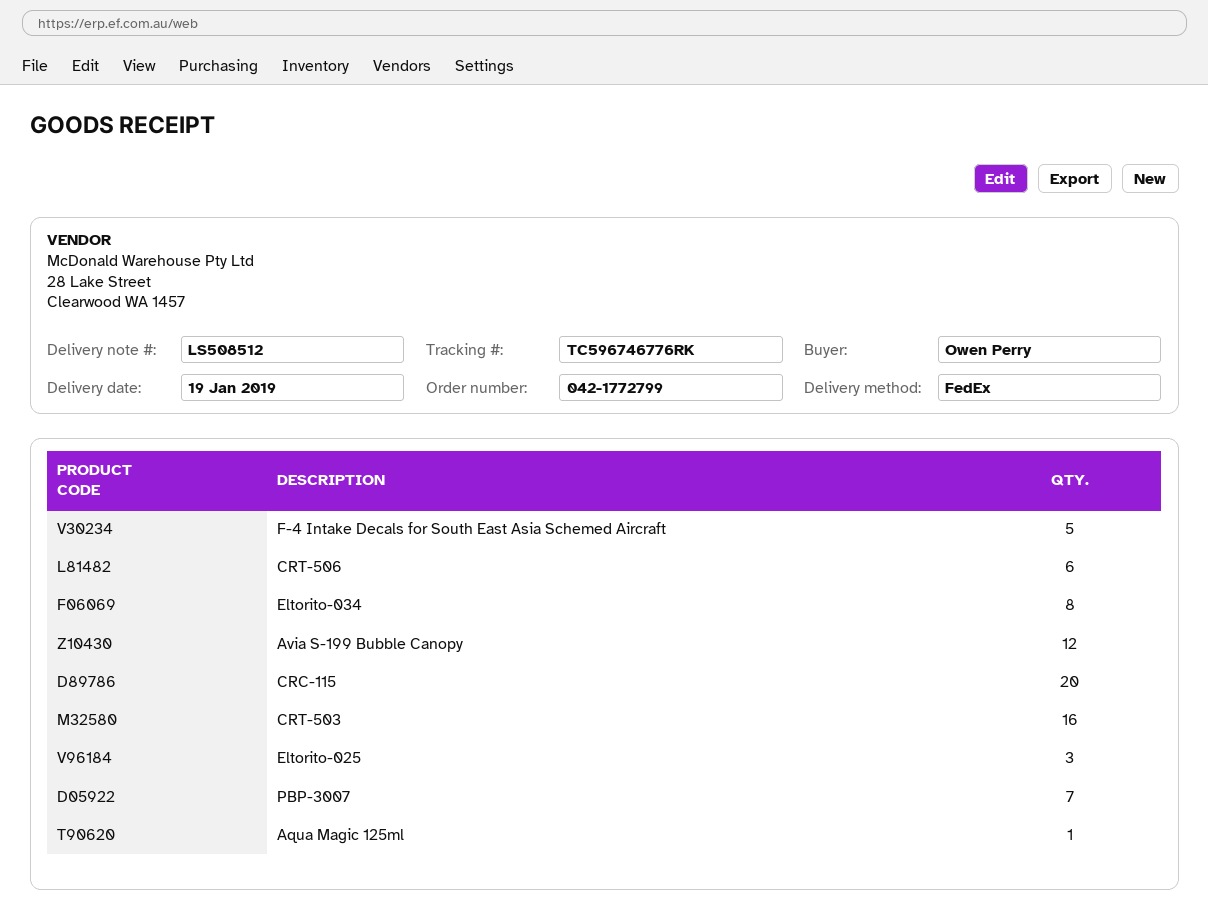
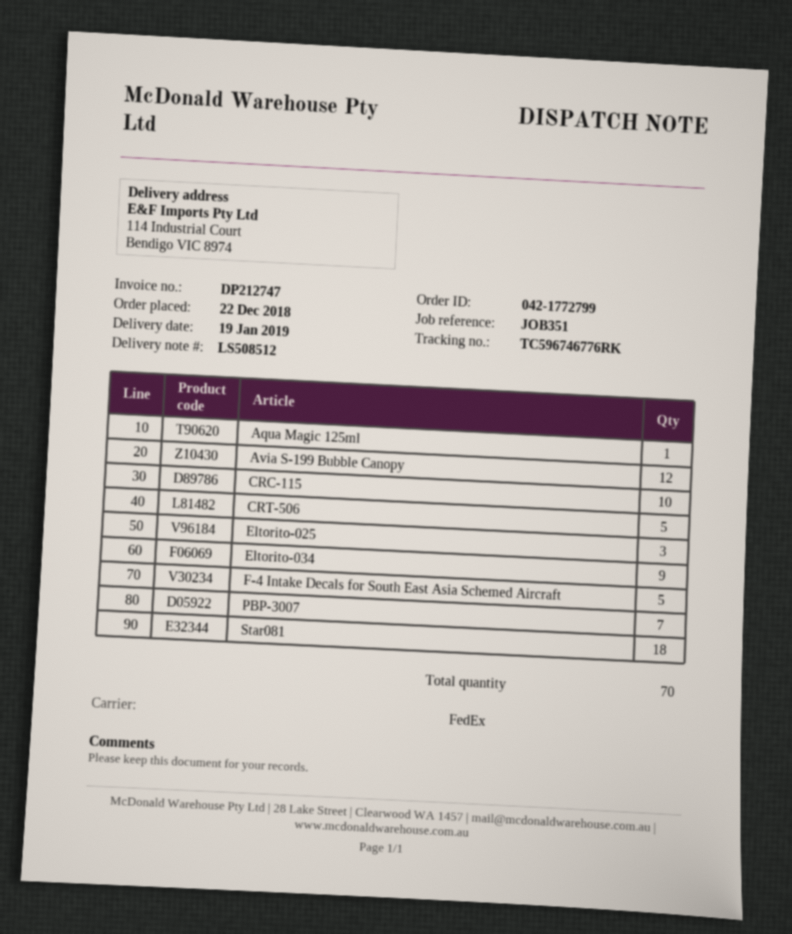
CRT-506: 6 -> 5
Eltorito-034: 8 -> 9
CRC-115: 20 -> 10
CRT-503: 16 -> none
Star081: none -> 18

